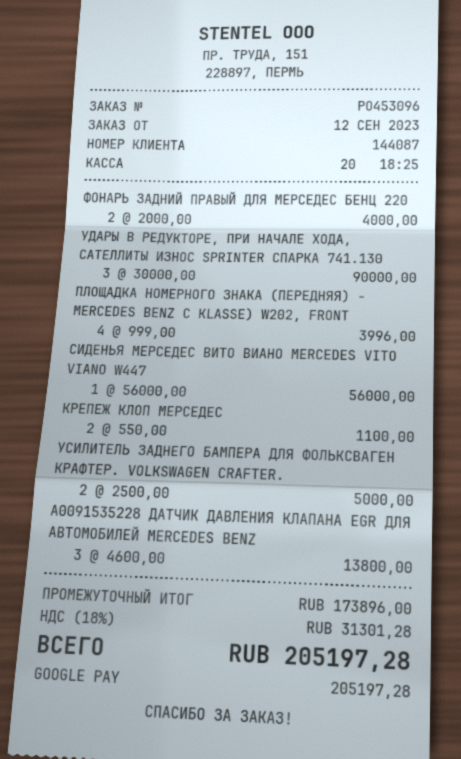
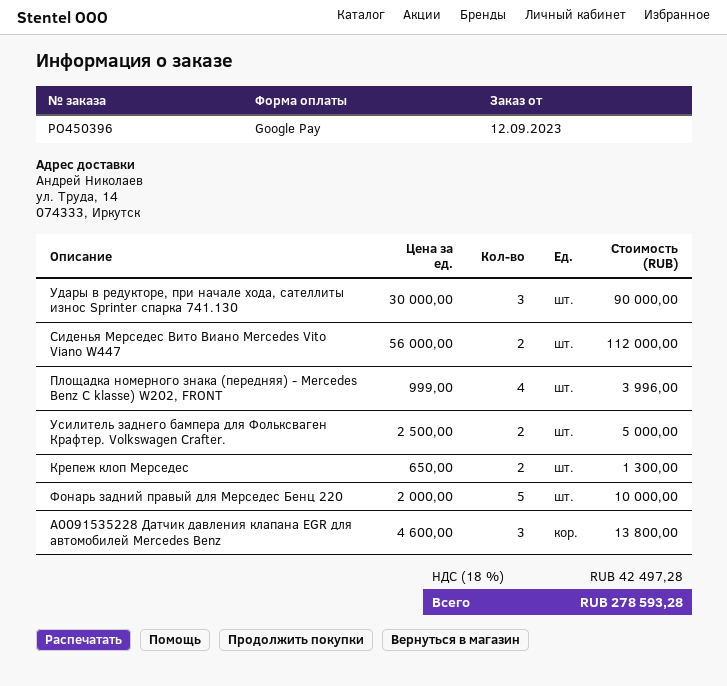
order number: PO453096 -> PO450396
ФОНАРЬ ЗАДНИЙ ПРАВЫЙ ДЛЯ МЕРСЕДЕС БЕНЦ 220: 2 x 2000.00 = 4000.00 -> 5 x 2000.00 = 10000.00
СИДЕНЬЯ МЕРСЕДЕС ВИТО ВИАНО MERCEDES VITO VIANO W447: 1 x 56000.00 = 56000.00 -> 2 x 56000.00 = 112000.00
КРЕПЕЖ КЛОП МЕРСЕДЕС: 2 x 550.00 = 1100.00 -> 2 x 650.00 = 1300.00
tax: 18% = 31301.28 -> 18% = 42497.28
total: 205197.28 -> 278593.28

